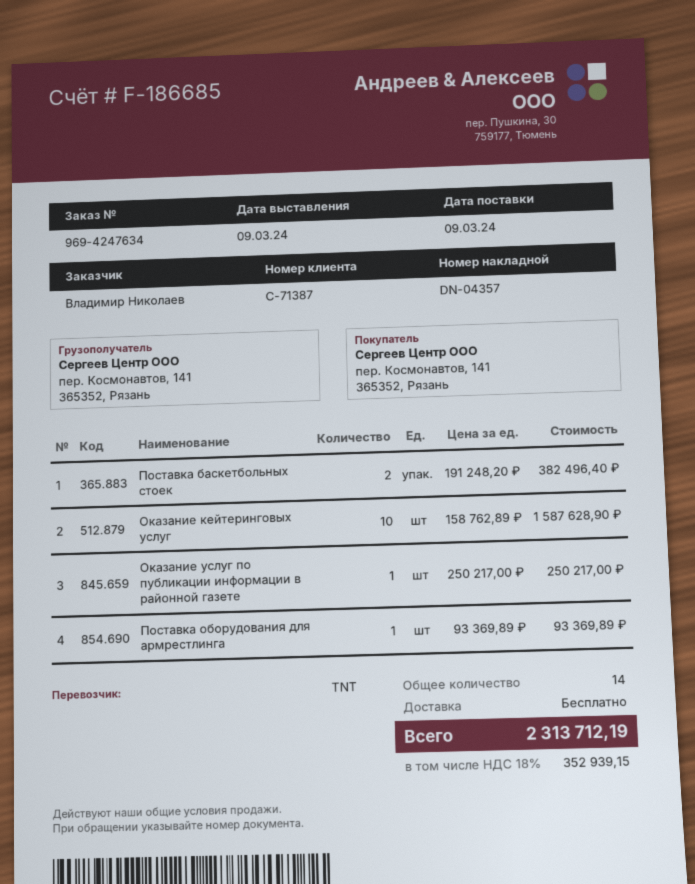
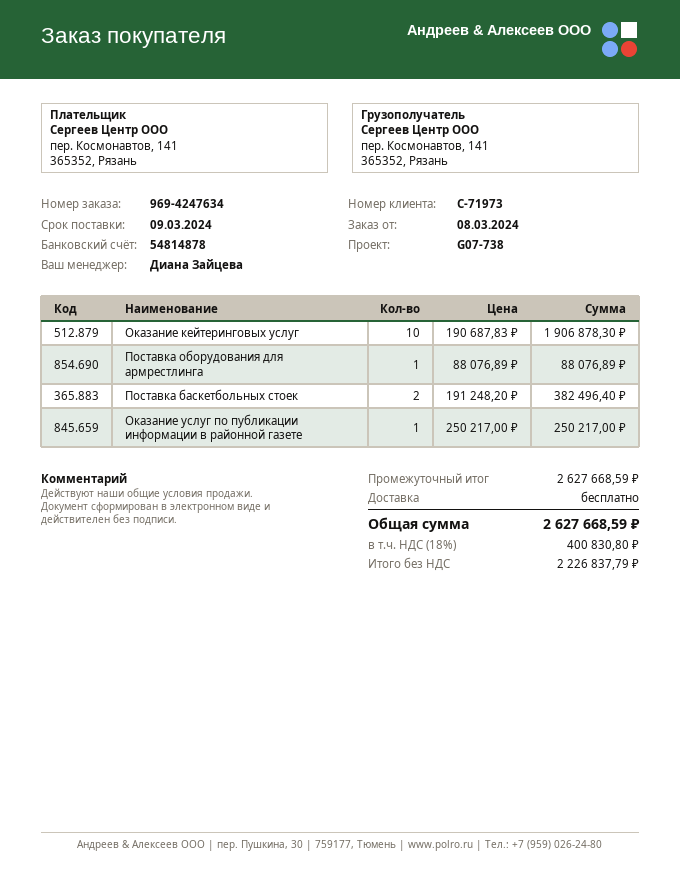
customer number: C-71387 -> C-71973
Оказание кейтеринговых услуг: 10 x 158762.89 = 1587628.90 -> 10 x 190687.83 = 1906878.30
Поставка оборудования для армрестлинга: 1 x 93369.89 = 93369.89 -> 1 x 88076.89 = 88076.89
tax: 18% = 352939.15 -> 18% = 400830.80
total: 2313712.19 -> 2627668.59

